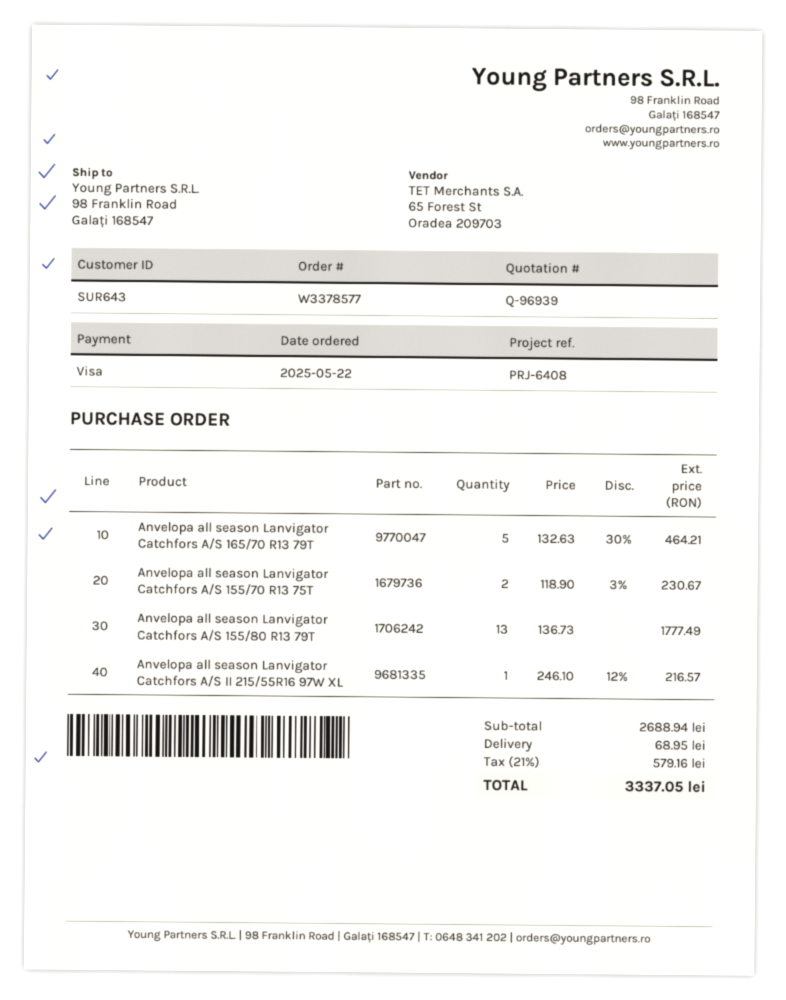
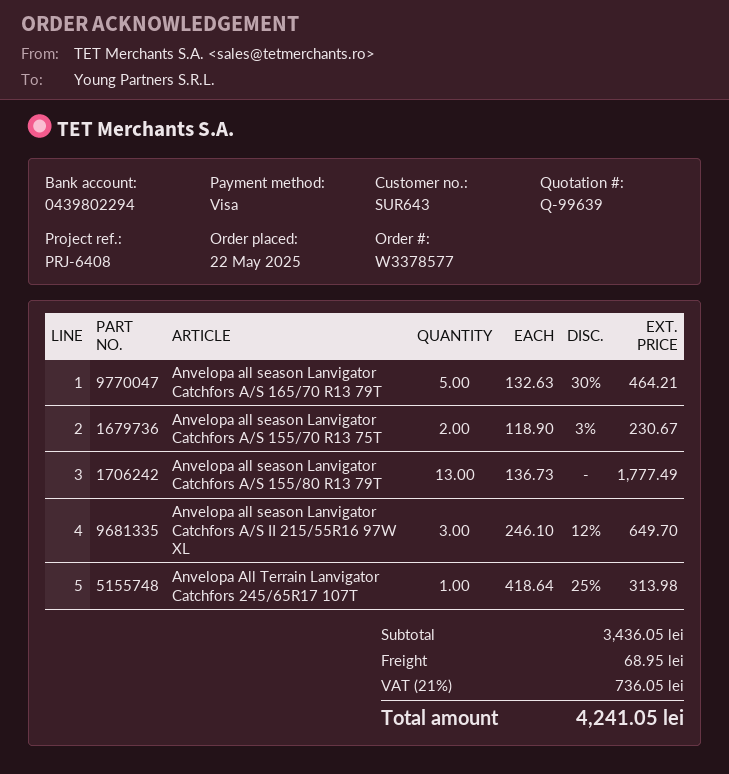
quote number: Q-96939 -> Q-99639
Anvelopa all season Lanvigator Catchfors A/S II 215/55R16 97W XL: 1 x 246.10 - 12% = 216.57 -> 3 x 246.10 - 12% = 649.70
Anvelopa All Terrain Lanvigator Catchfors 245/65R17 107T: none -> 1 x 418.64 - 25% = 313.98
subtotal: 2688.94 -> 3436.05
tax: 21% = 579.16 -> 21% = 736.05
total: 3337.05 -> 4241.05

